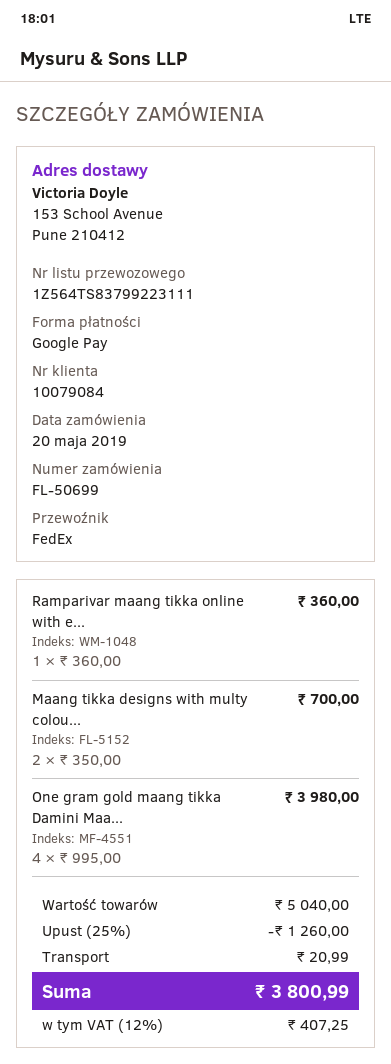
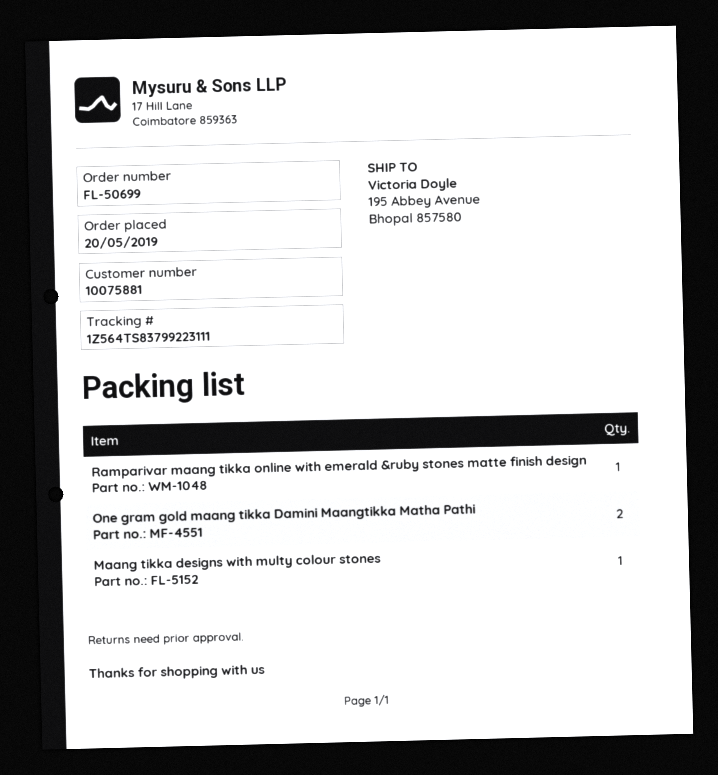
customer number: 10079084 -> 10075881
ship to: 153 School Avenue, Pune 210412 -> 195 Abbey Avenue, Bhopal 857580
Maang tikka designs with multy colou...: 2 -> 1
One gram gold maang tikka Damini Maa...: 4 -> 2

